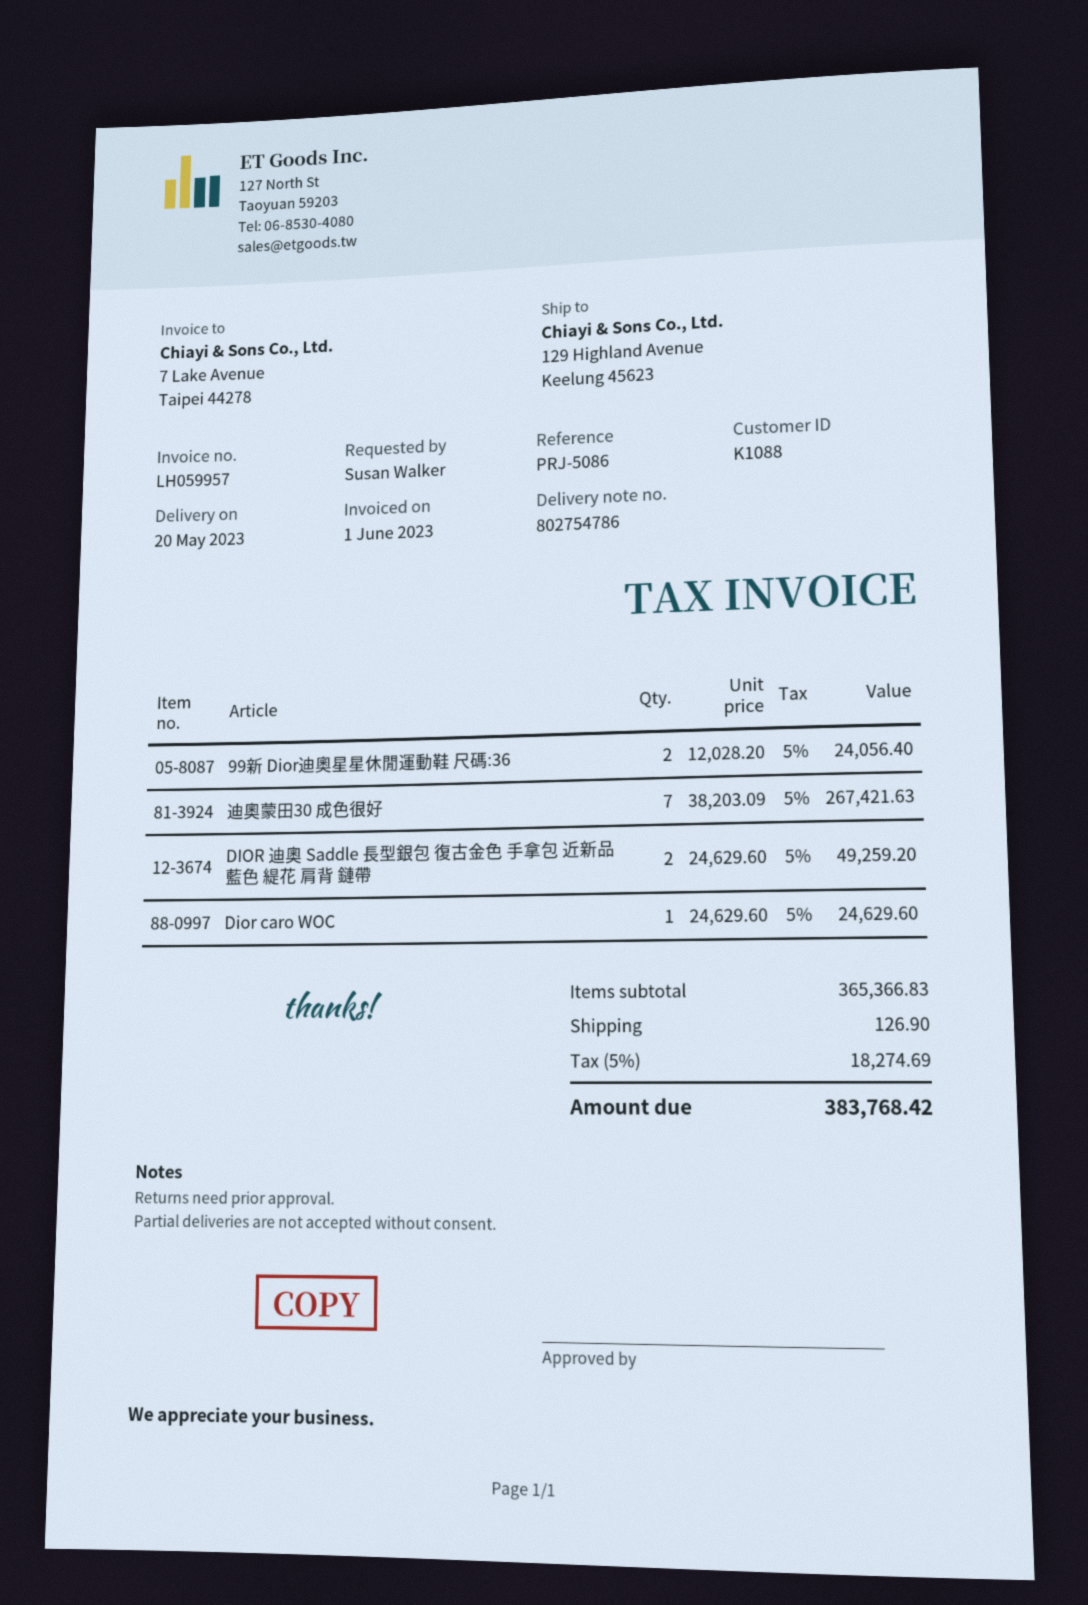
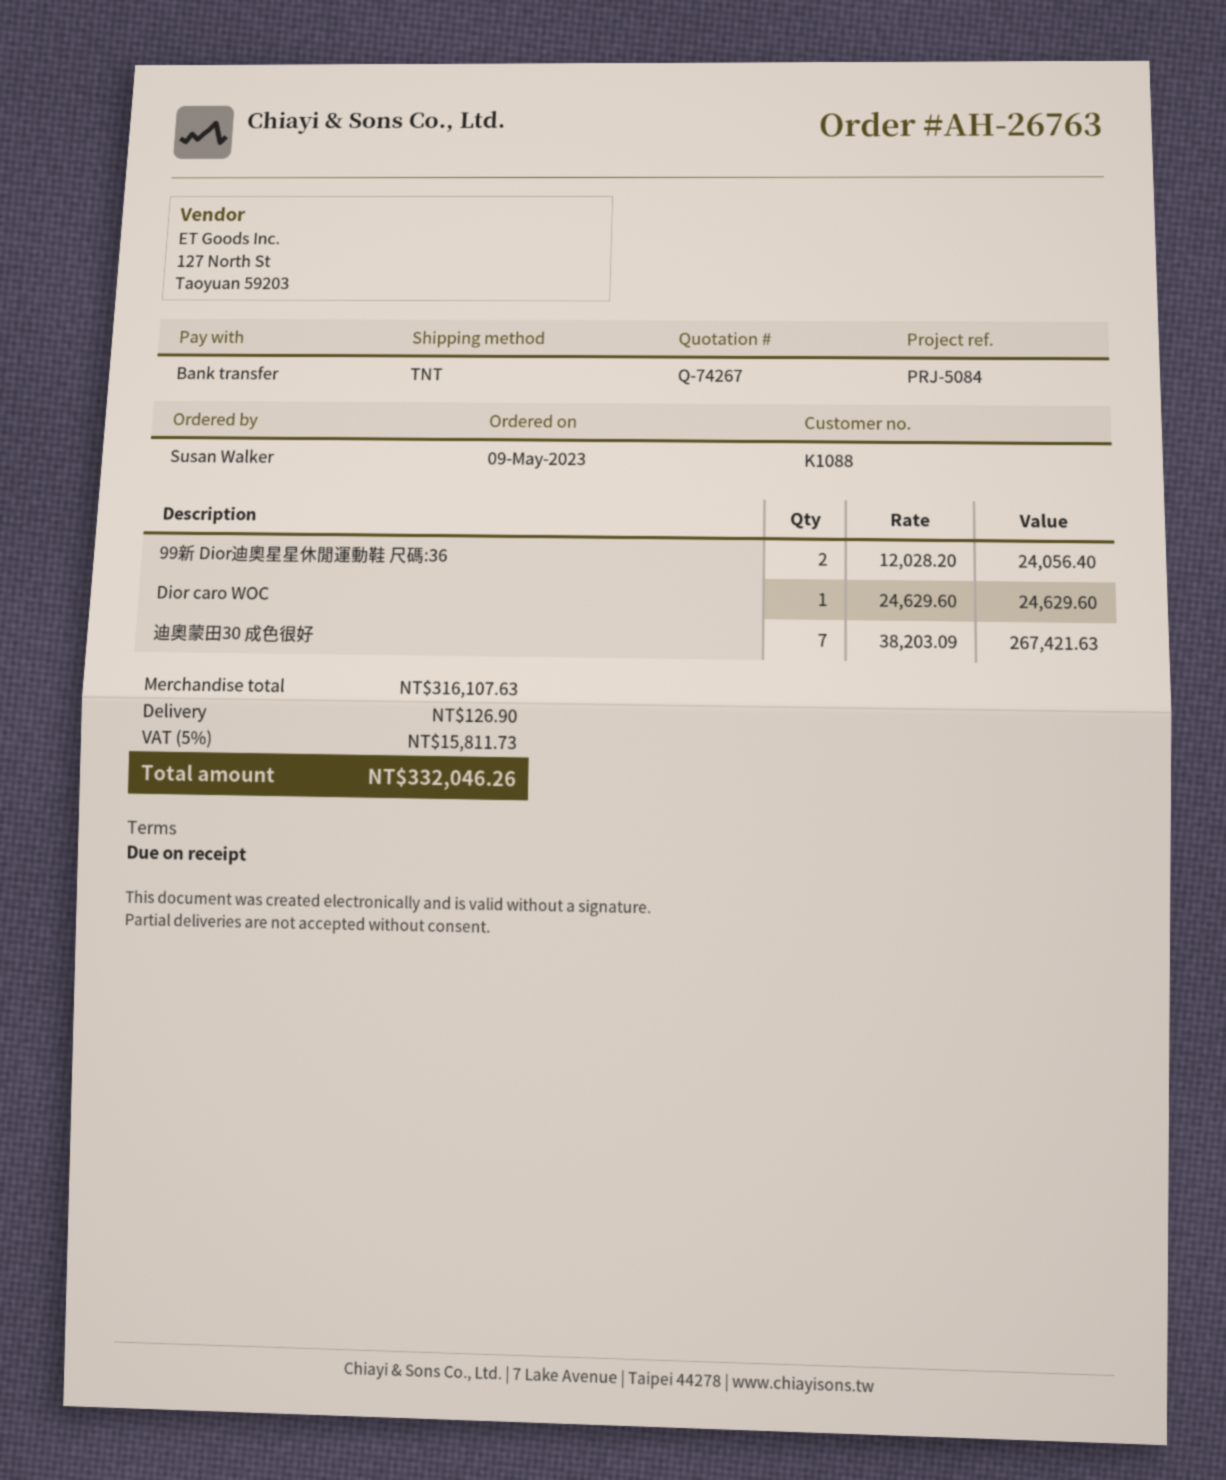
reference: PRJ-5086 -> PRJ-5084
DIOR 迪奧 Saddle 長型銀包 復古金色 手拿包 近新品 藍色 緹花 肩背 鏈帶: 2 x 24629.60 = 49259.20 -> none
subtotal: 365366.83 -> 316107.63
tax: 5% = 18274.69 -> 5% = 15811.73
total: 383768.42 -> 332046.26

